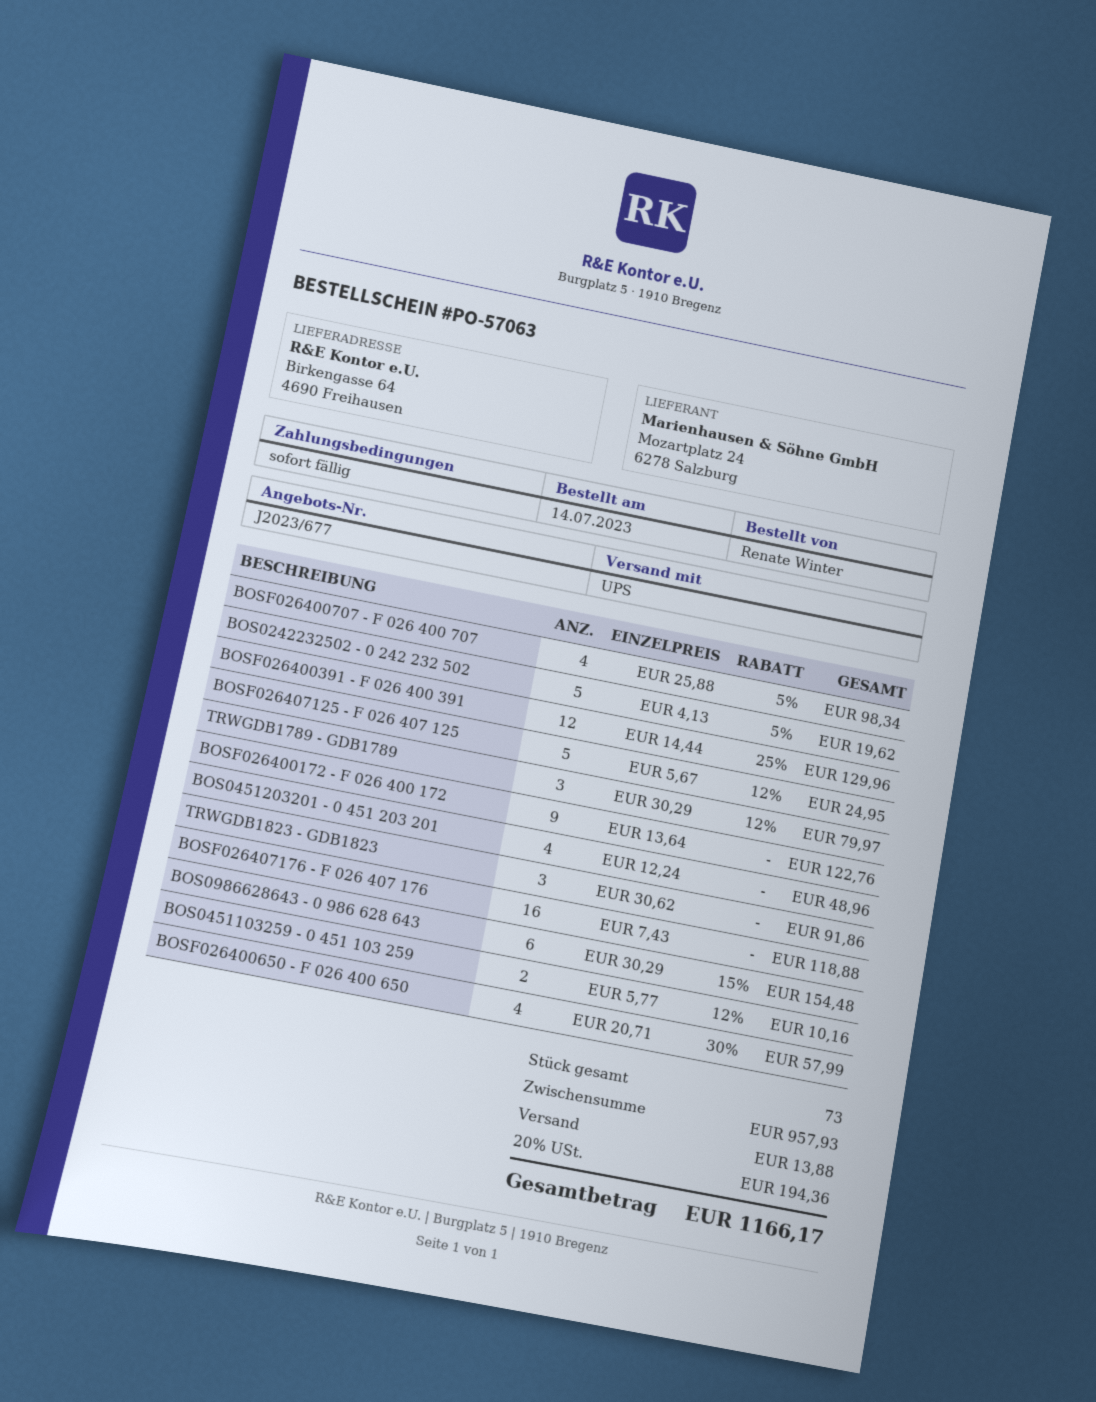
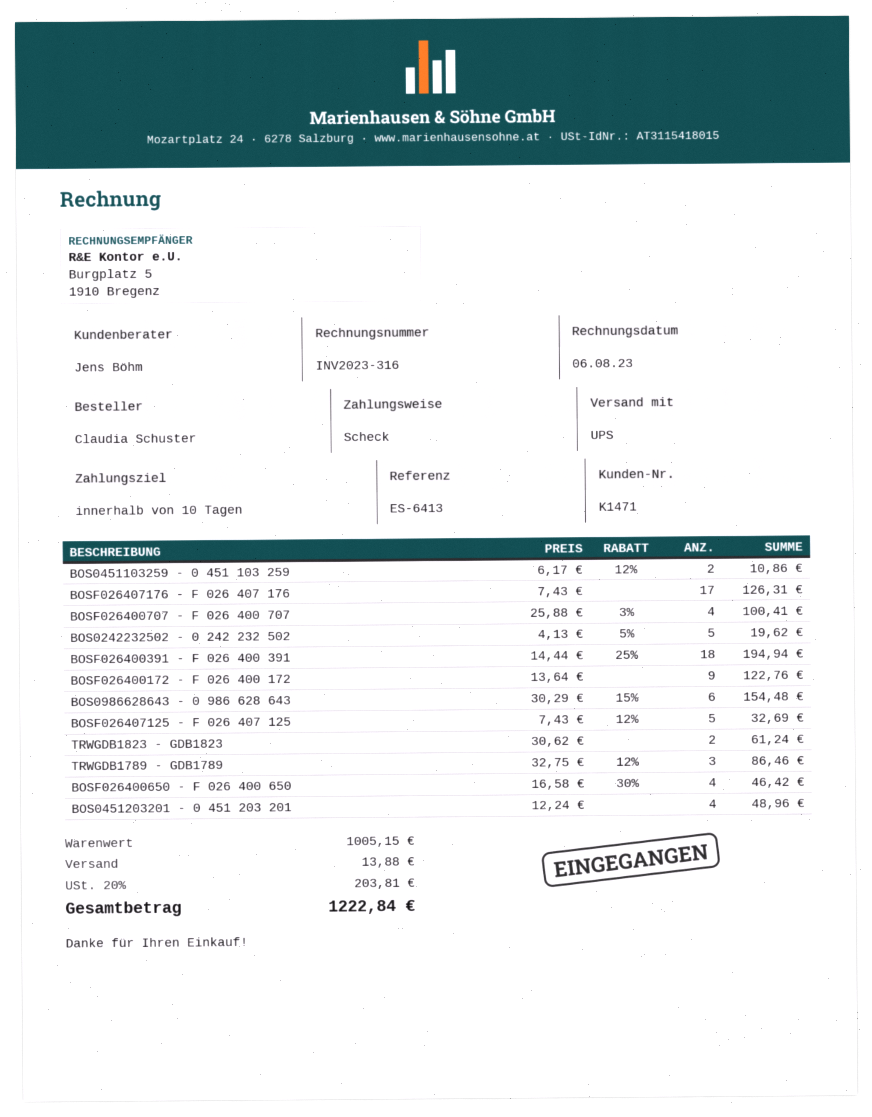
payment terms: on receipt -> 10 days
ordered by: Renate Winter -> Claudia Schuster
BOSF026400707 - F 026 400 707: 4 x 25.88 - 5% = 98.34 -> 4 x 25.88 - 3% = 100.41
BOSF026400391 - F 026 400 391: 12 x 14.44 - 25% = 129.96 -> 18 x 14.44 - 25% = 194.94
BOSF026407125 - F 026 407 125: 5 x 5.67 - 12% = 24.95 -> 5 x 7.43 - 12% = 32.69
TRWGDB1789 - GDB1789: 3 x 30.29 - 12% = 79.97 -> 3 x 32.75 - 12% = 86.46
TRWGDB1823 - GDB1823: 3 x 30.62 = 91.86 -> 2 x 30.62 = 61.24
BOSF026407176 - F 026 407 176: 16 x 7.43 = 118.88 -> 17 x 7.43 = 126.31
BOS0451103259 - 0 451 103 259: 2 x 5.77 - 12% = 10.16 -> 2 x 6.17 - 12% = 10.86
BOSF026400650 - F 026 400 650: 4 x 20.71 - 30% = 57.99 -> 4 x 16.58 - 30% = 46.42
subtotal: 957.93 -> 1005.15
tax: 20% = 194.36 -> 20% = 203.81
total: 1166.17 -> 1222.84

